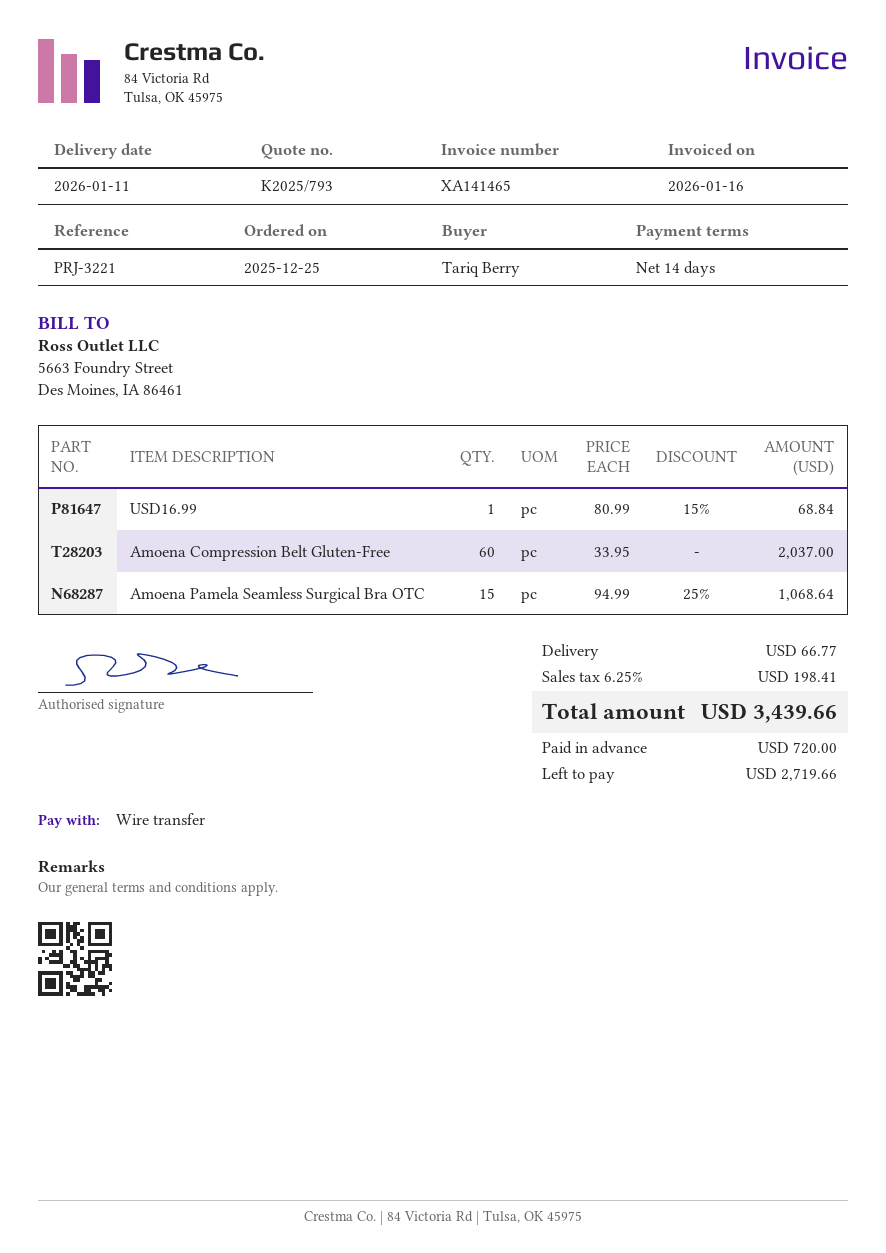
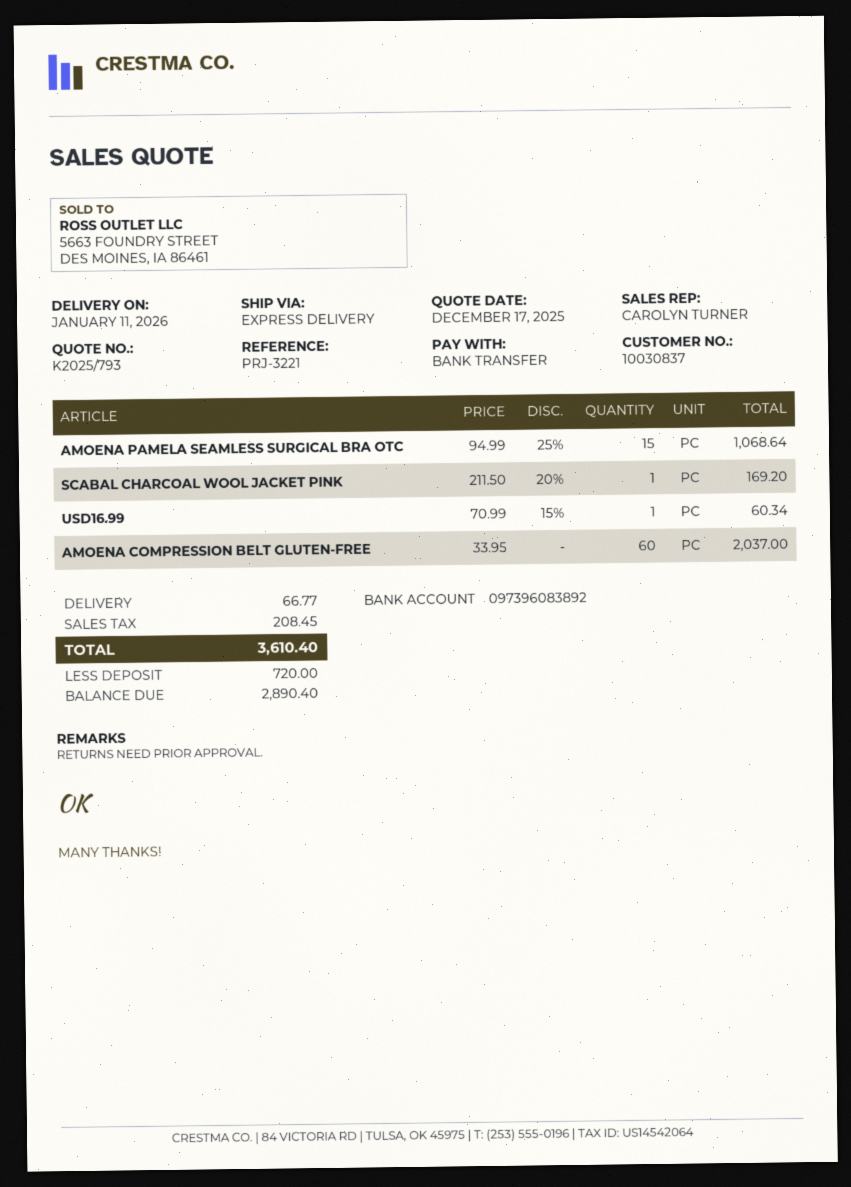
USD16.99: 1 x 80.99 - 15% = 68.84 -> 1 x 70.99 - 15% = 60.34
SCABAL CHARCOAL WOOL JACKET PINK: none -> 1 x 211.50 - 20% = 169.20
tax: 198.41 -> 208.45
total: 3439.66 -> 3610.40
balance: 2719.66 -> 2890.40

